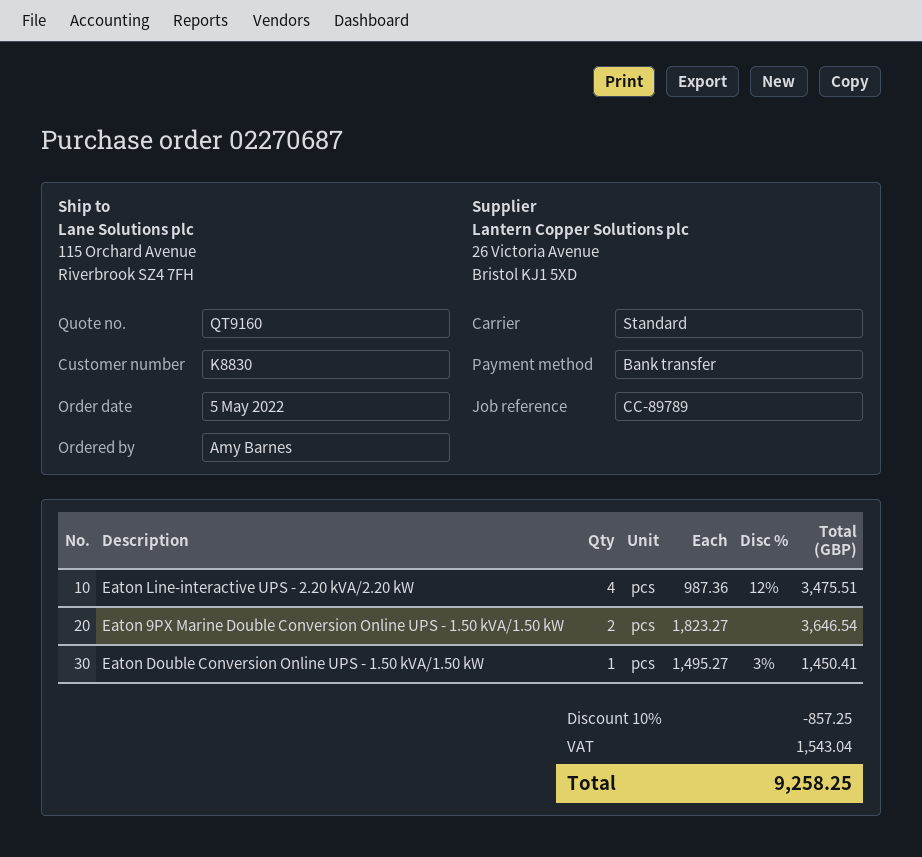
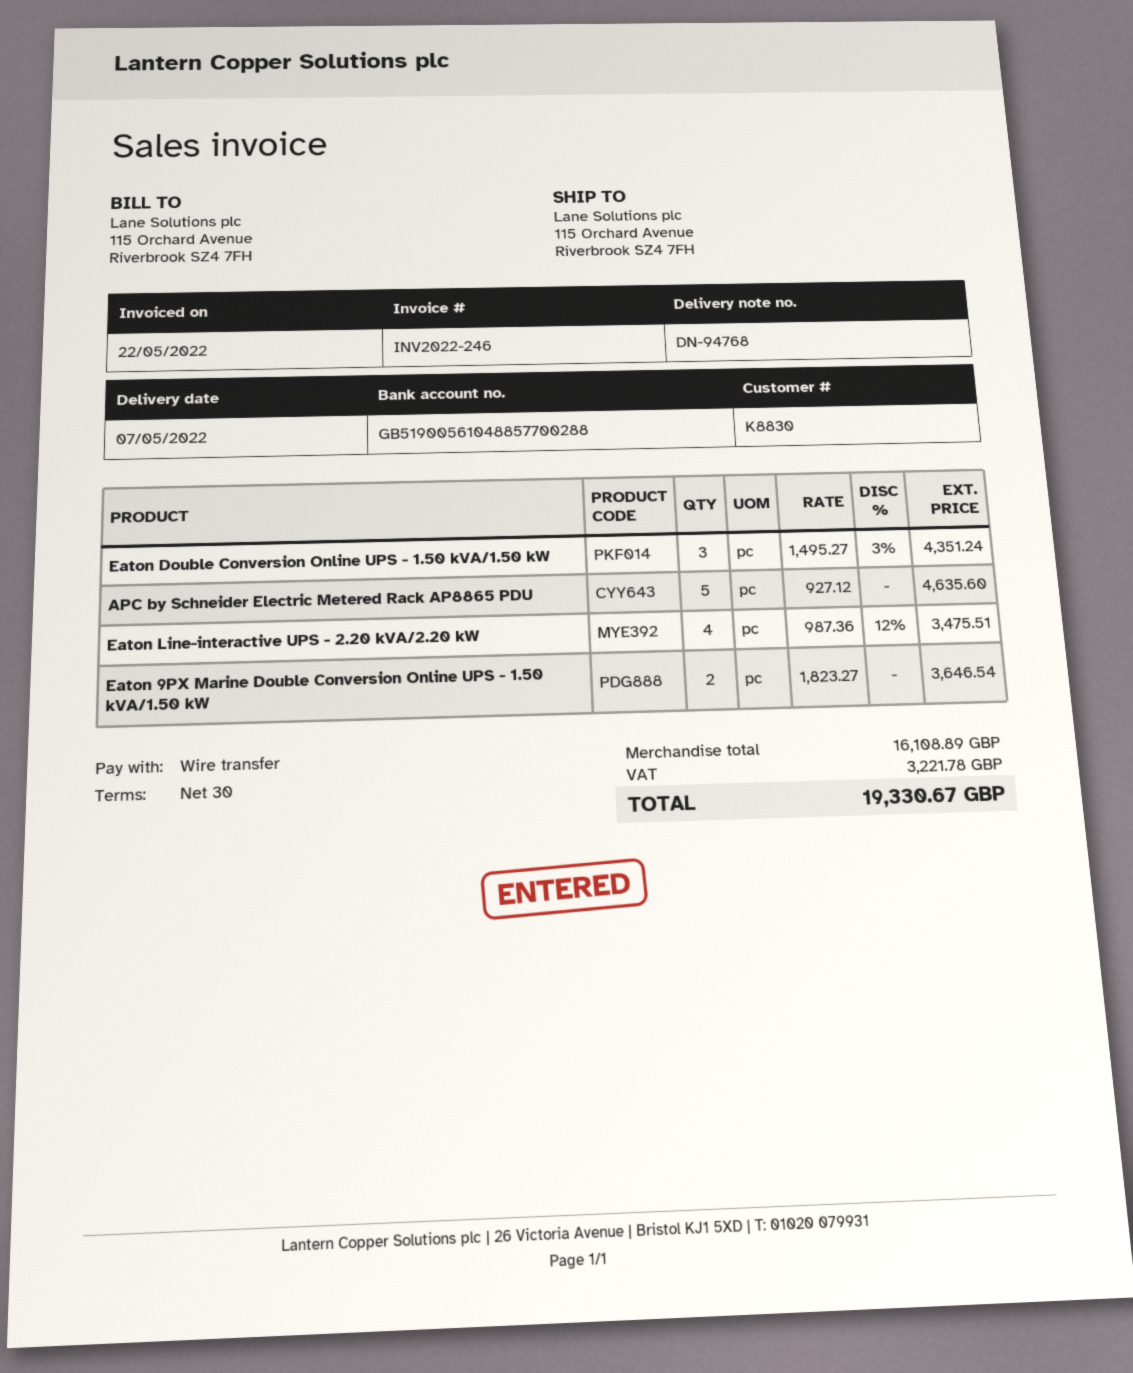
Eaton Double Conversion Online UPS - 1.50 kVA/1.50 kW: 1 x 1495.27 - 3% = 1450.41 -> 3 x 1495.27 - 3% = 4351.24
APC by Schneider Electric Metered Rack AP8865 PDU: none -> 5 x 927.12 = 4635.60
discount: 10% = 857.25 -> none
tax: 1543.04 -> 3221.78
total: 9258.25 -> 19330.67

